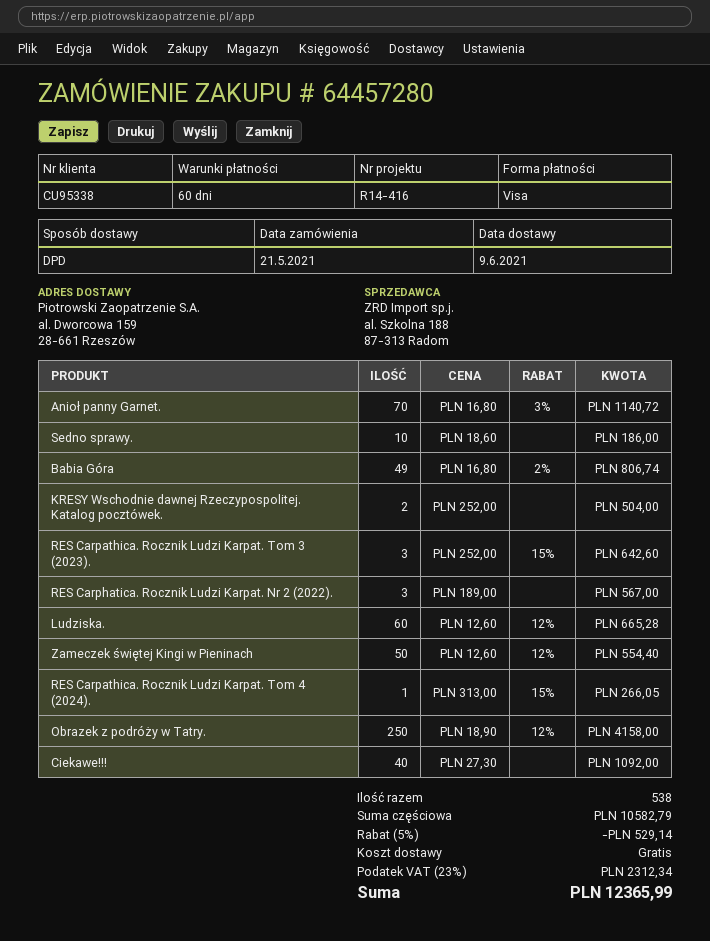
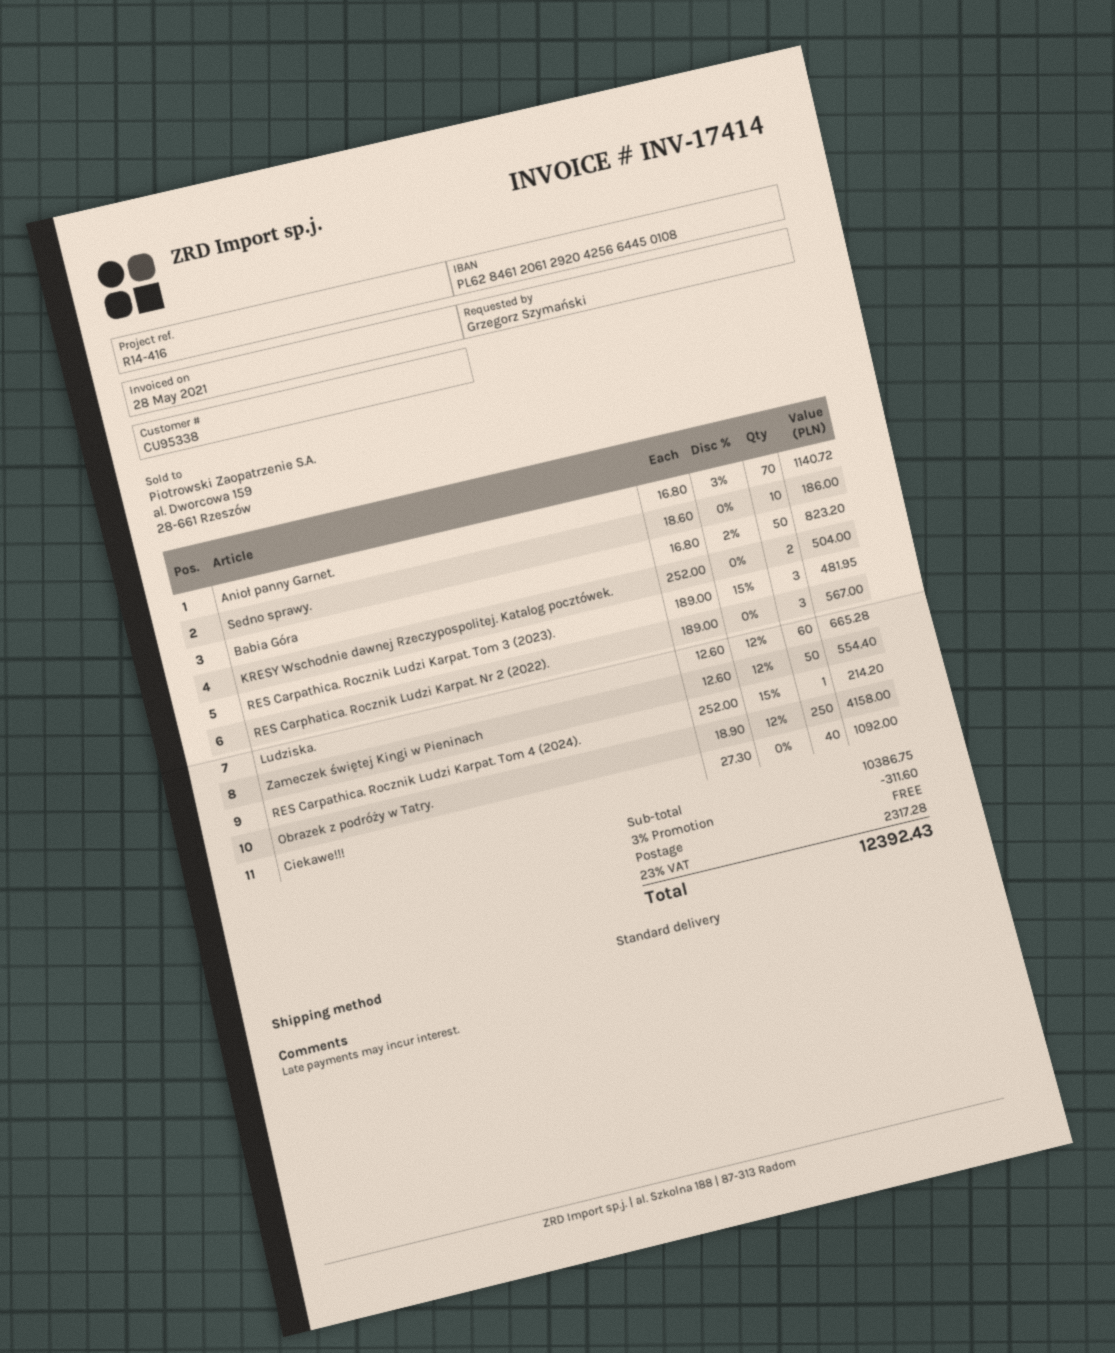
shipping method: DPD -> standard
Babia Góra: 49 x 16.80 - 2% = 806.74 -> 50 x 16.80 - 2% = 823.20
RES Carpathica. Rocznik Ludzi Karpat. Tom 3 (2023).: 3 x 252.00 - 15% = 642.60 -> 3 x 189.00 - 15% = 481.95
RES Carpathica. Rocznik Ludzi Karpat. Tom 4 (2024).: 1 x 313.00 - 15% = 266.05 -> 1 x 252.00 - 15% = 214.20
subtotal: 10582.79 -> 10386.75
discount: 5% = 529.14 -> 3% = 311.60
tax: 23% = 2312.34 -> 23% = 2317.28
total: 12365.99 -> 12392.43

